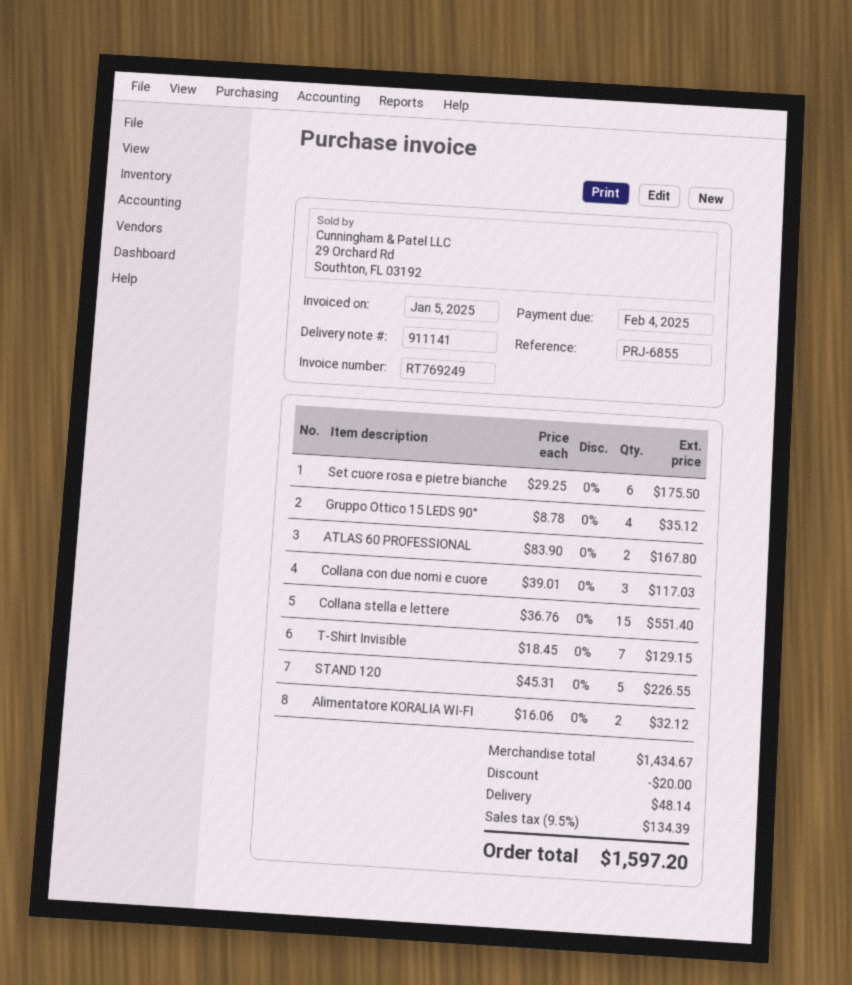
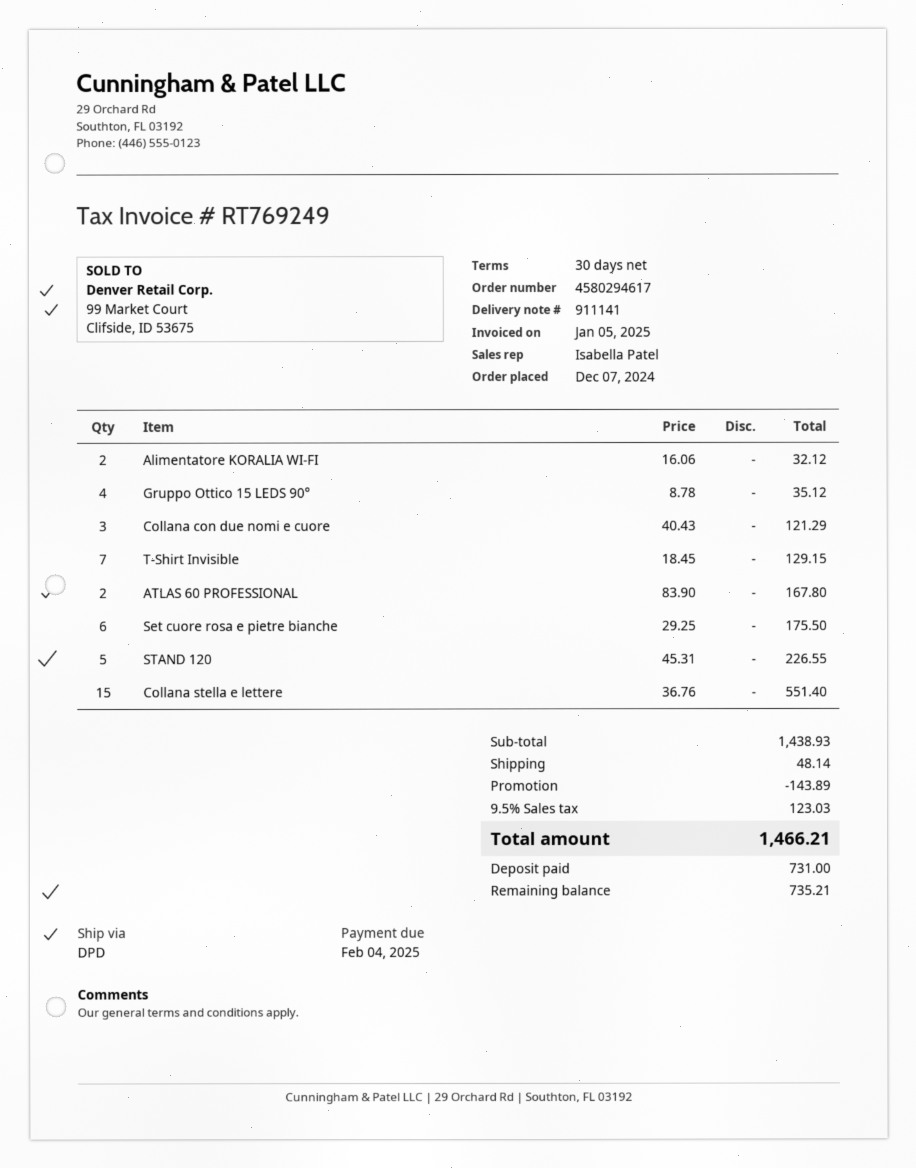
Collana con due nomi e cuore: 3 x 39.01 = 117.03 -> 3 x 40.43 = 121.29
subtotal: 1434.67 -> 1438.93
discount: 20.00 -> 143.89
tax: 9.5% = 134.39 -> 9.5% = 123.03
total: 1597.20 -> 1466.21

